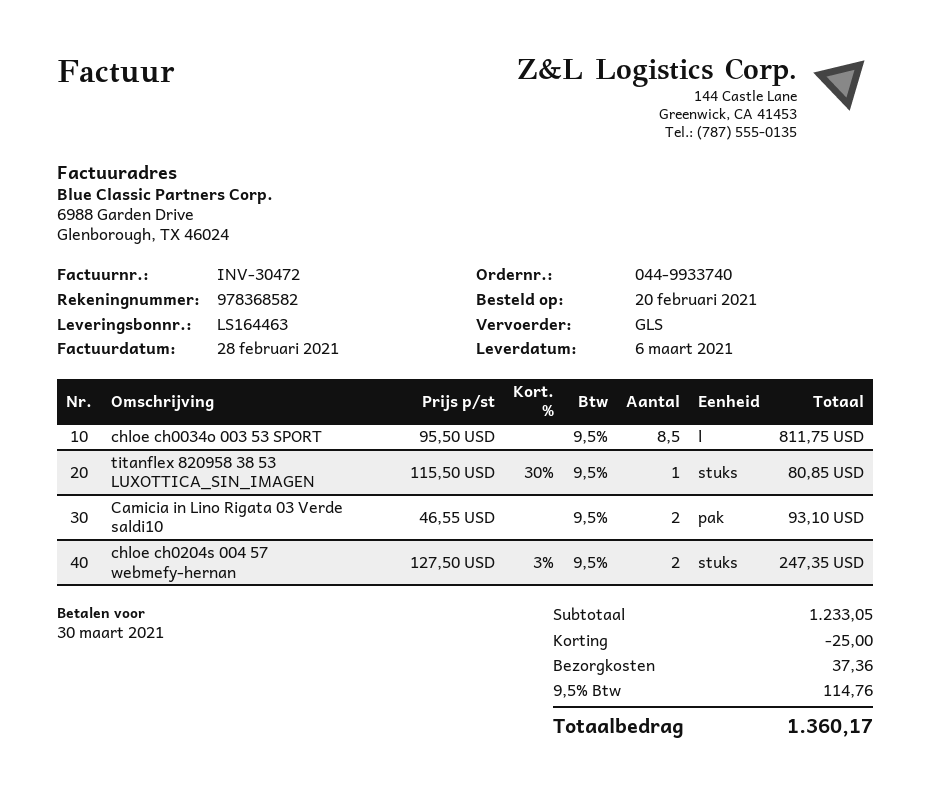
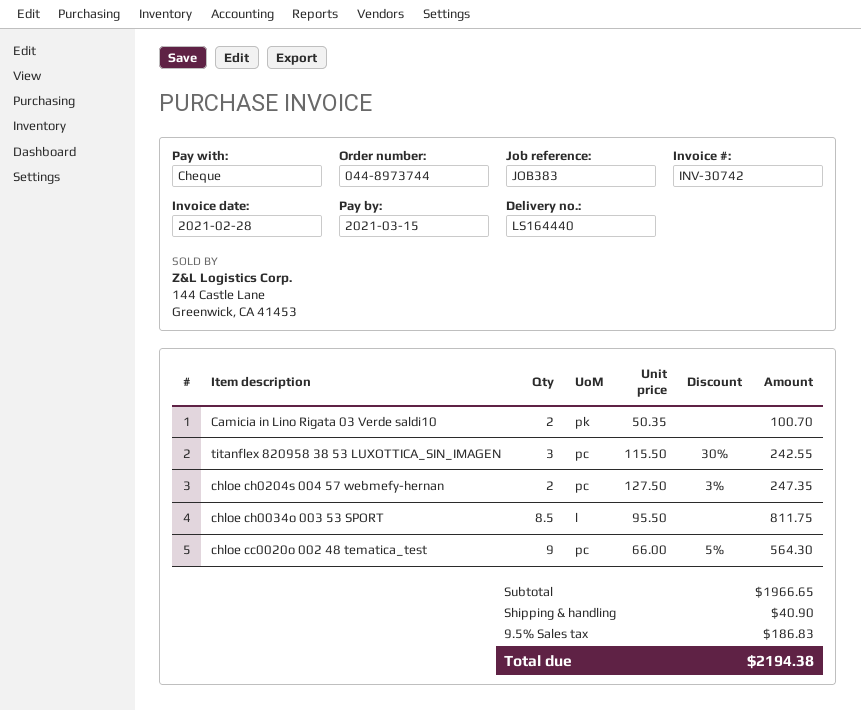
order number: 044-9933740 -> 044-8973744
delivery note number: LS164463 -> LS164440
invoice number: INV-30472 -> INV-30742
due date: 2021-03-30 -> 2021-03-15
titanflex 820958 38 53 LUXOTTICA_SIN_IMAGEN: 1 x 115.50 - 30% = 80.85 -> 3 x 115.50 - 30% = 242.55
Camicia in Lino Rigata 03 Verde saldi10: 2 x 46.55 = 93.10 -> 2 x 50.35 = 100.70
chloe cc0020o 002 48 tematica_test: none -> 9 x 66.00 - 5% = 564.30
subtotal: 1233.05 -> 1966.65
discount: 25.00 -> none
shipping: 37.36 -> 40.90
tax: 9.5% = 114.76 -> 9.5% = 186.83
total: 1360.17 -> 2194.38

